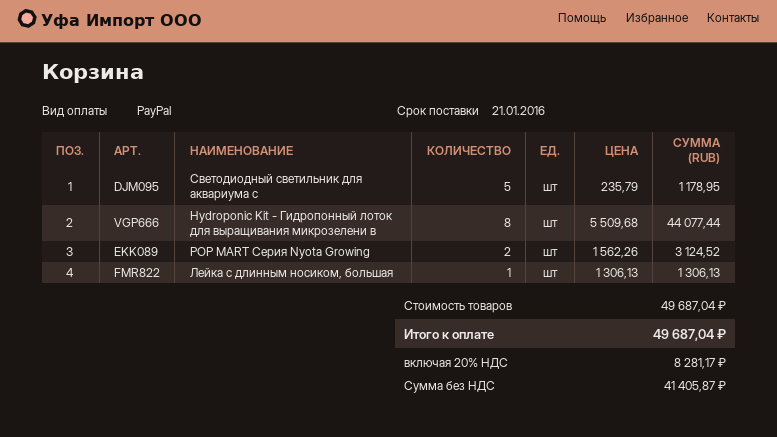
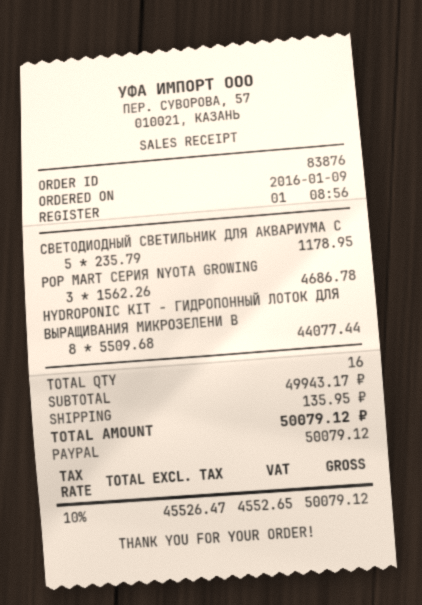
POP MART Серия Nyota Growing: 2 x 1562.26 = 3124.52 -> 3 x 1562.26 = 4686.78
Лейка с длинным носиком, большая: 1 x 1306.13 = 1306.13 -> none
subtotal: 49687.04 -> 49943.17
shipping: none -> 135.95
net: 41405.87 -> 45526.47
tax: 20% = 8281.17 -> 10% = 4552.65
total: 49687.04 -> 50079.12

